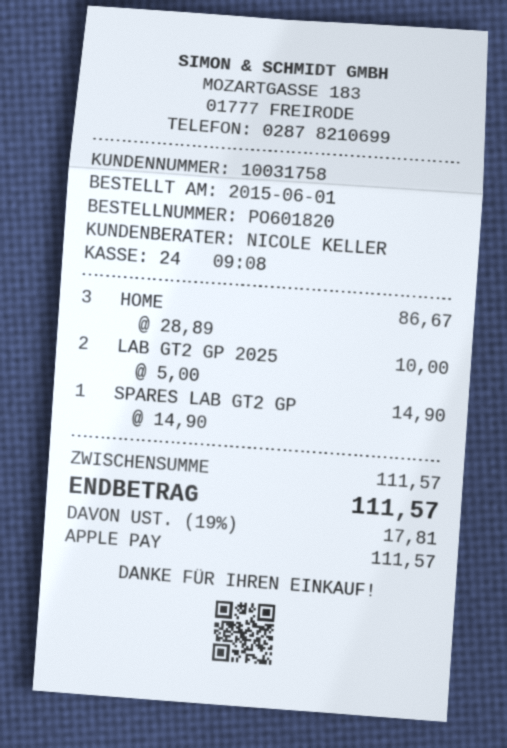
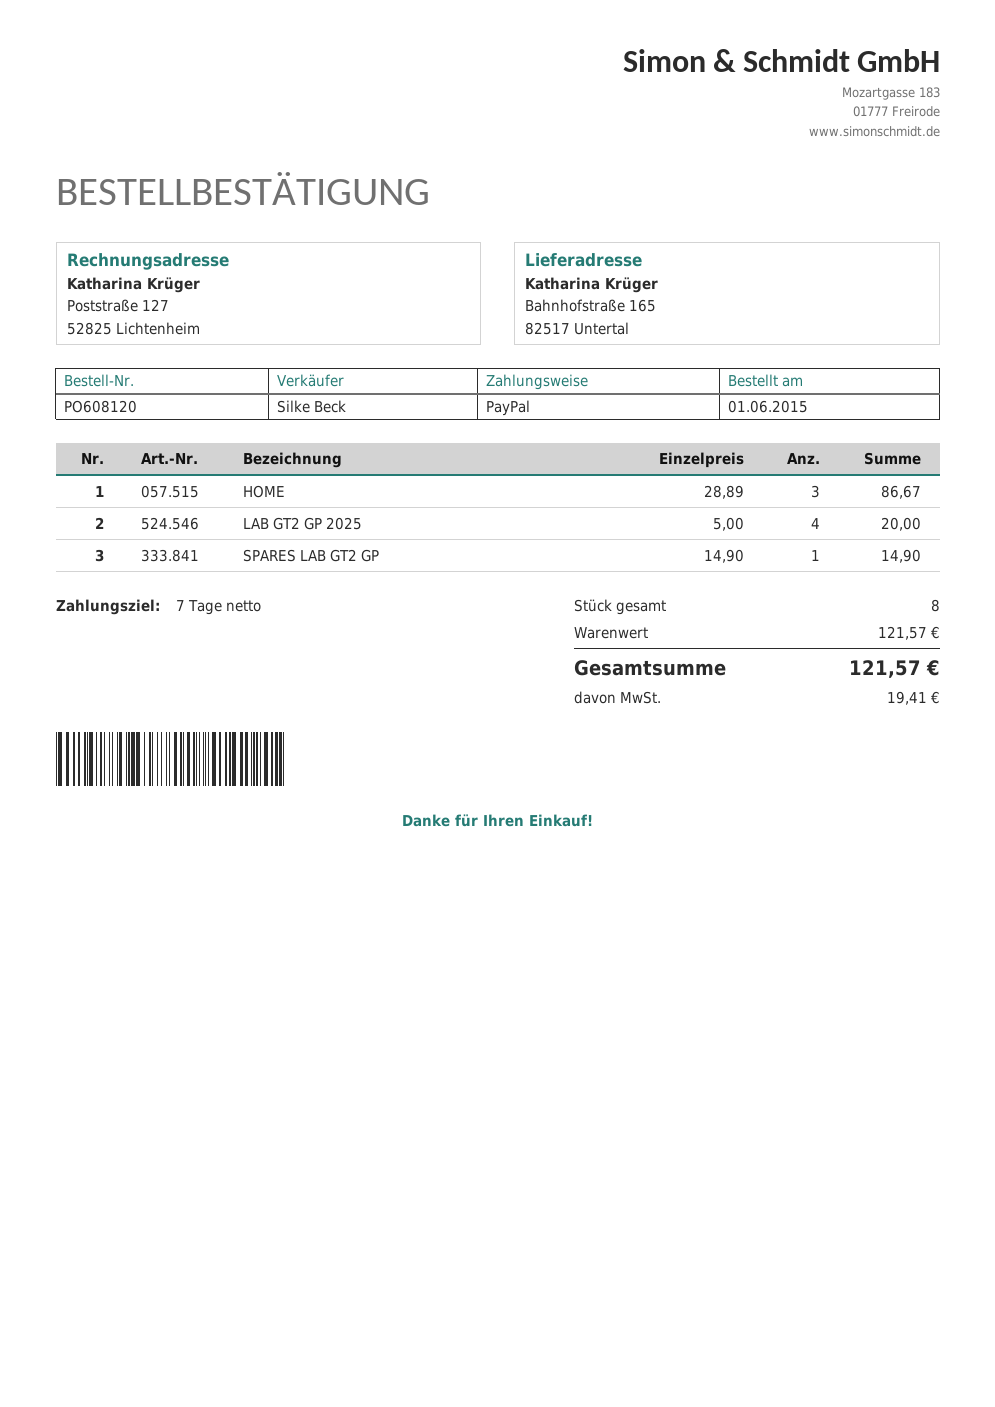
order number: PO601820 -> PO608120
sales rep: NICOLE KELLER -> Silke Beck
payment method: Apple Pay -> PayPal
LAB GT2 GP 2025: 2 x 5.00 = 10.00 -> 4 x 5.00 = 20.00
subtotal: 111.57 -> 121.57
tax: 17.81 -> 19.41
total: 111.57 -> 121.57

